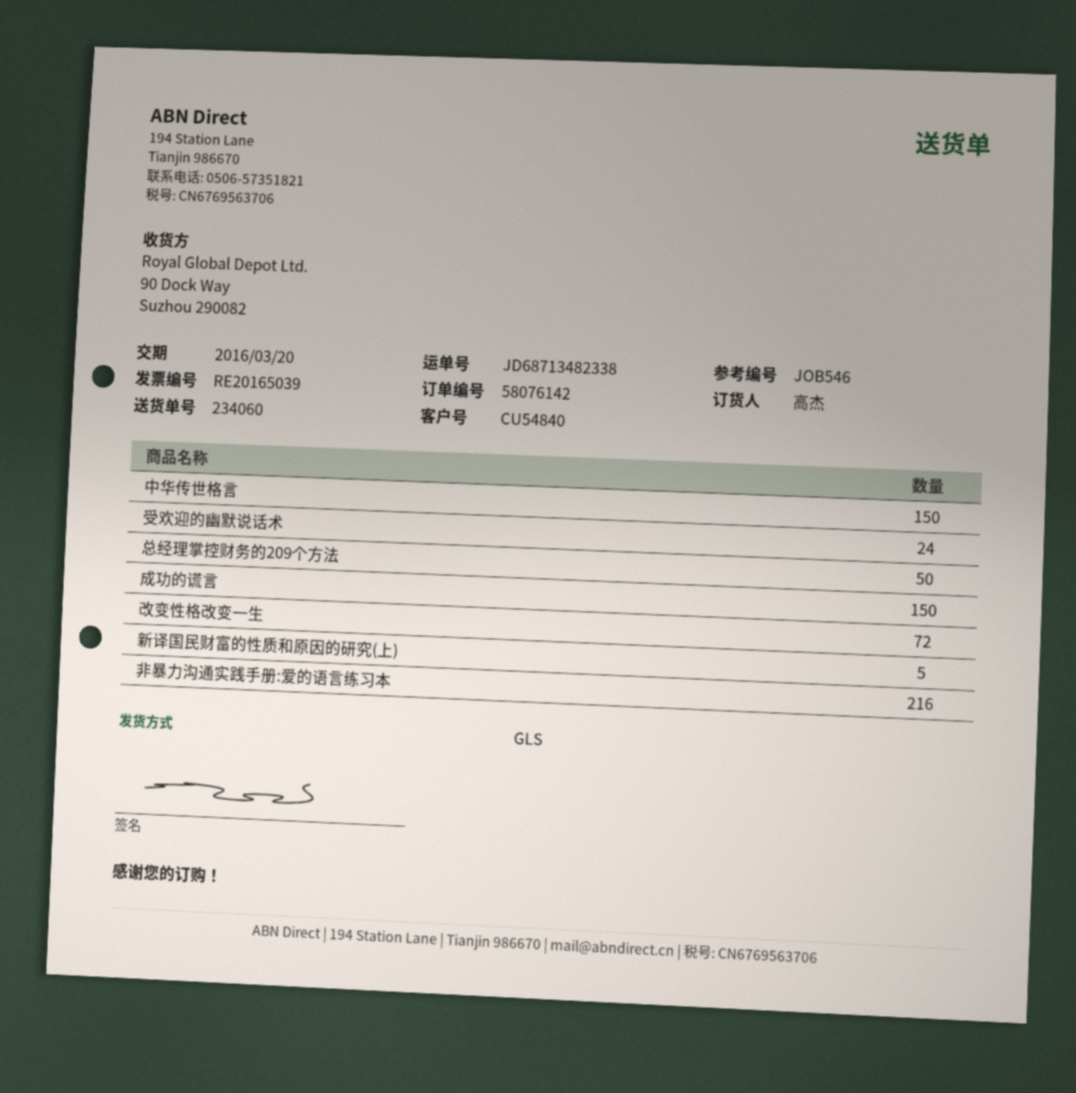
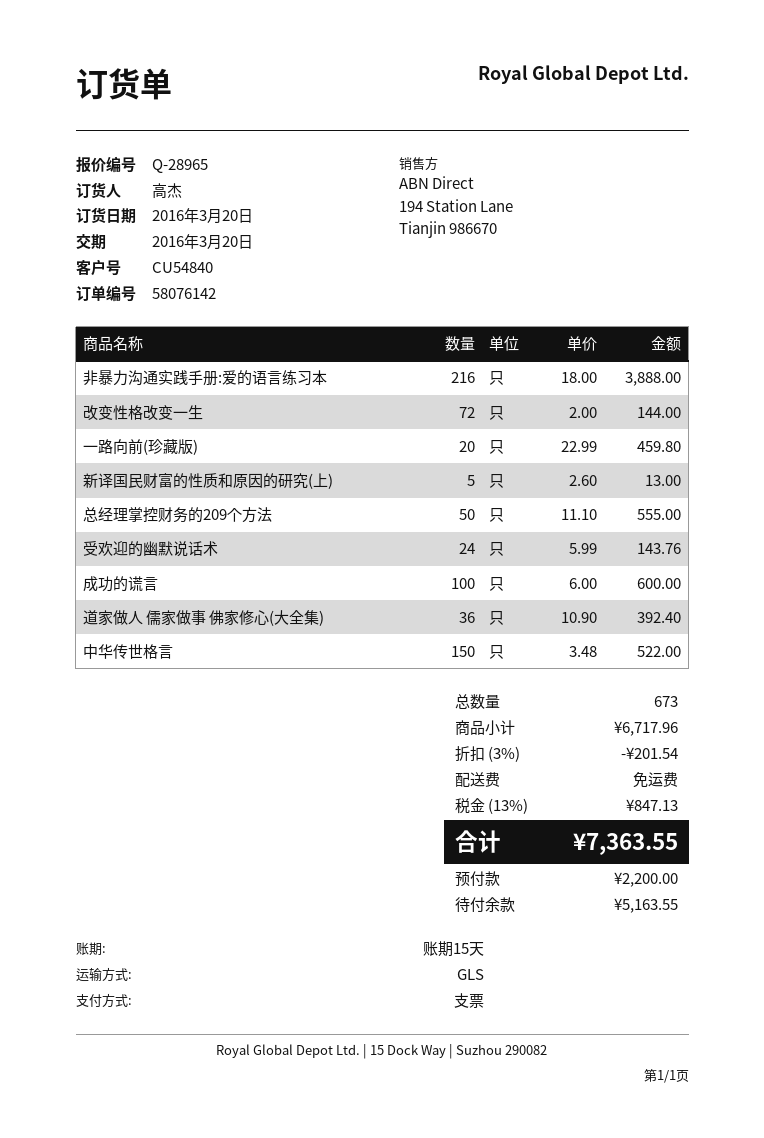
成功的谎言: 150 -> 100
一路向前(珍藏版): none -> 20
道家做人 儒家做事 佛家修心(大全集): none -> 36

